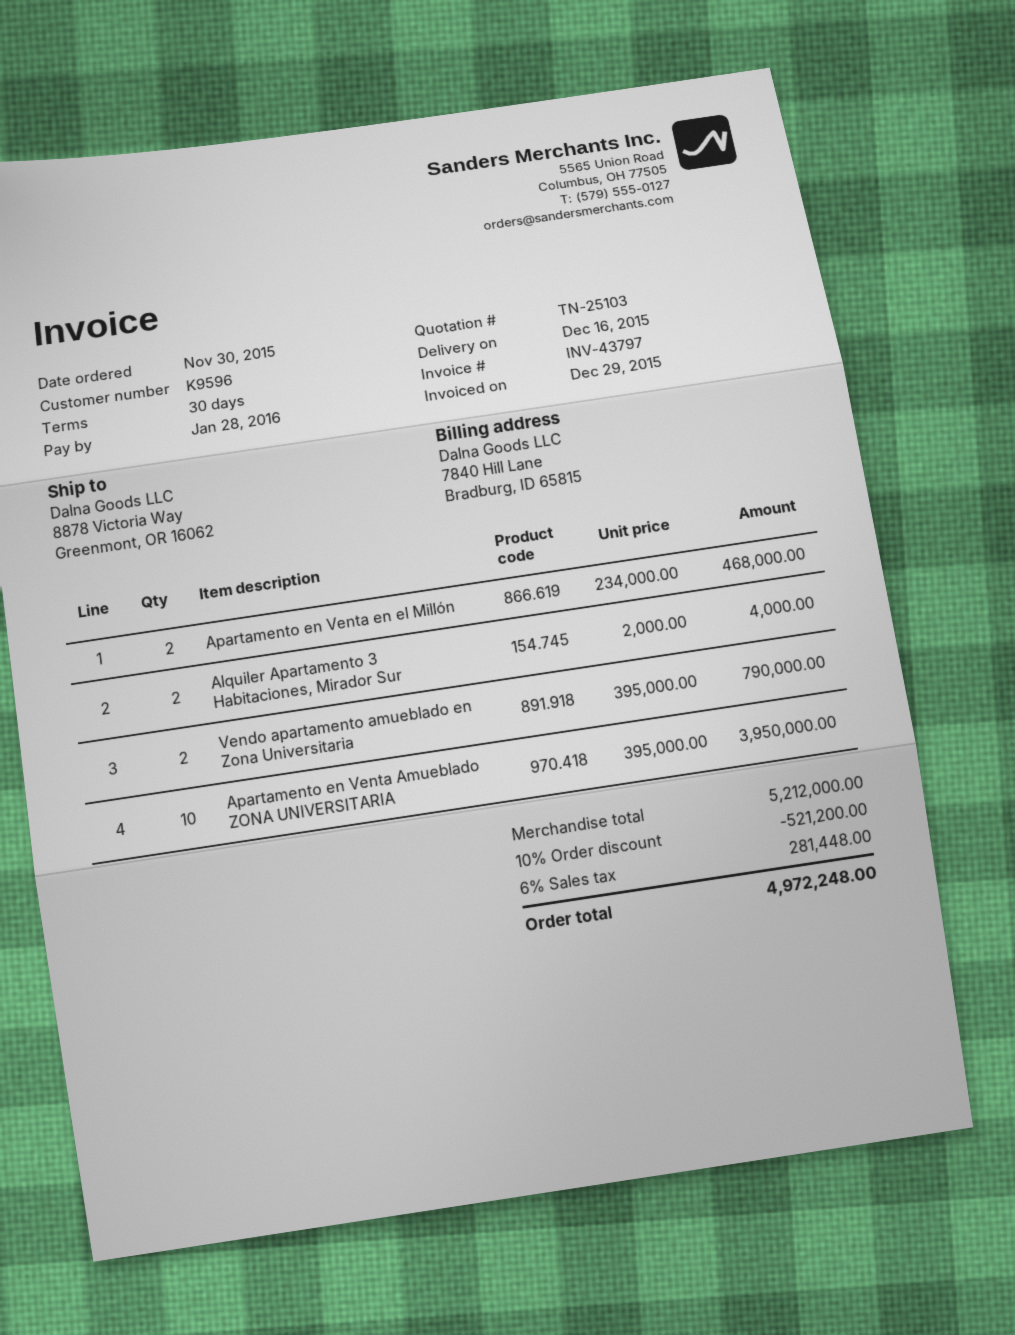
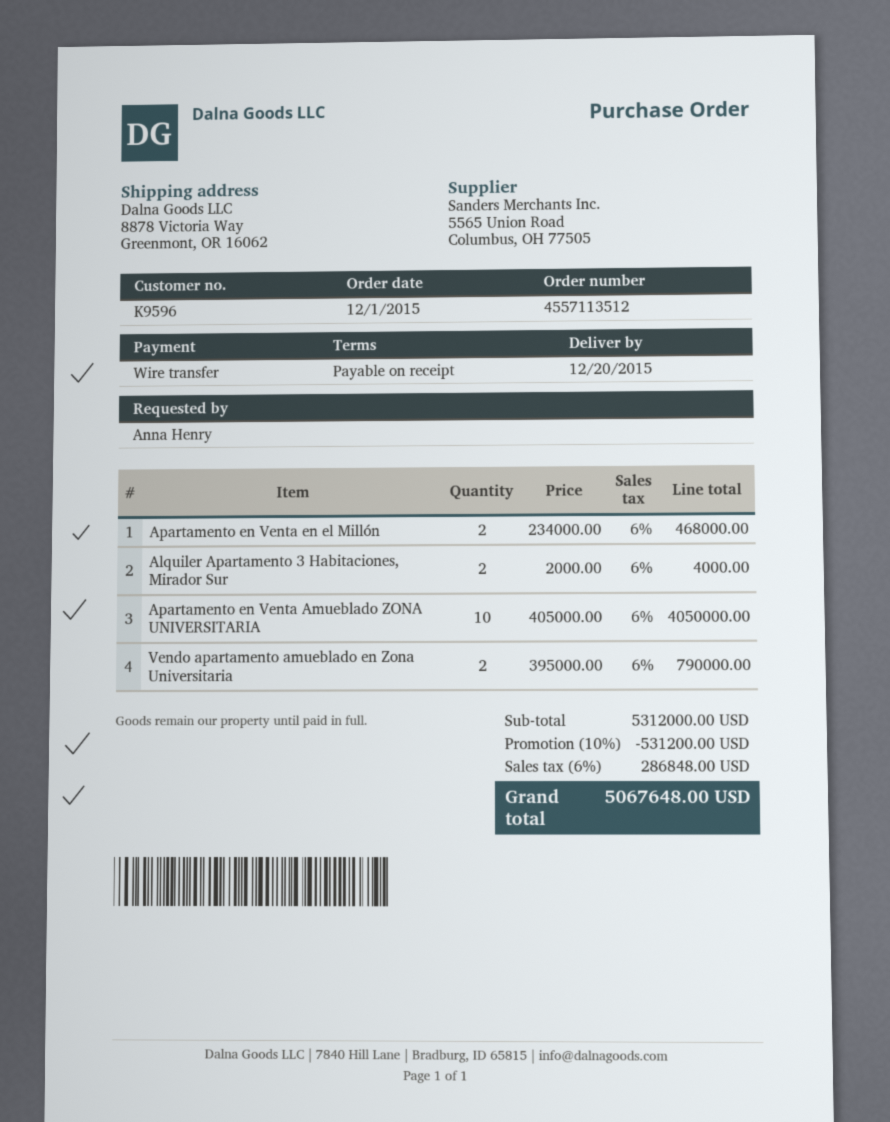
order date: 2015-11-30 -> 2015-12-01
delivery date: 2015-12-16 -> 2015-12-20
payment terms: 30 days -> on receipt
Apartamento en Venta Amueblado ZONA UNIVERSITARIA: 10 x 395000.00 = 3950000.00 -> 10 x 405000.00 = 4050000.00
subtotal: 5212000.00 -> 5312000.00
discount: 10% = 521200.00 -> 10% = 531200.00
tax: 6% = 281448.00 -> 6% = 286848.00
total: 4972248.00 -> 5067648.00

